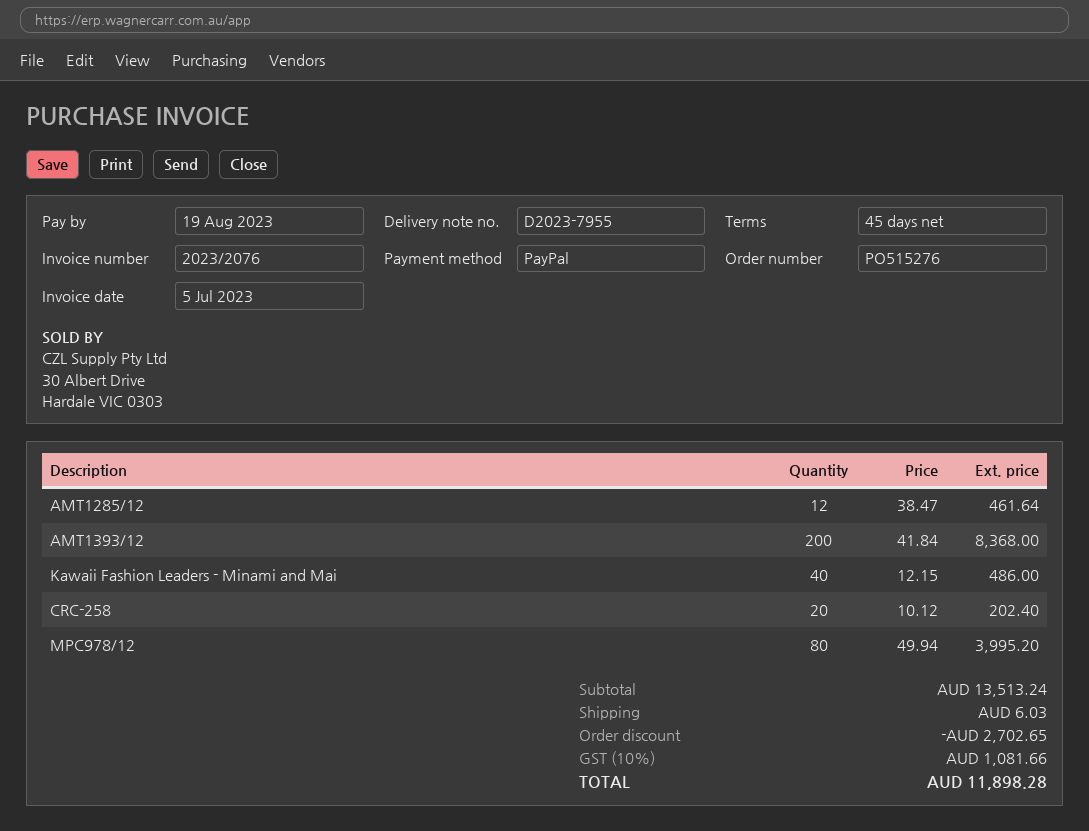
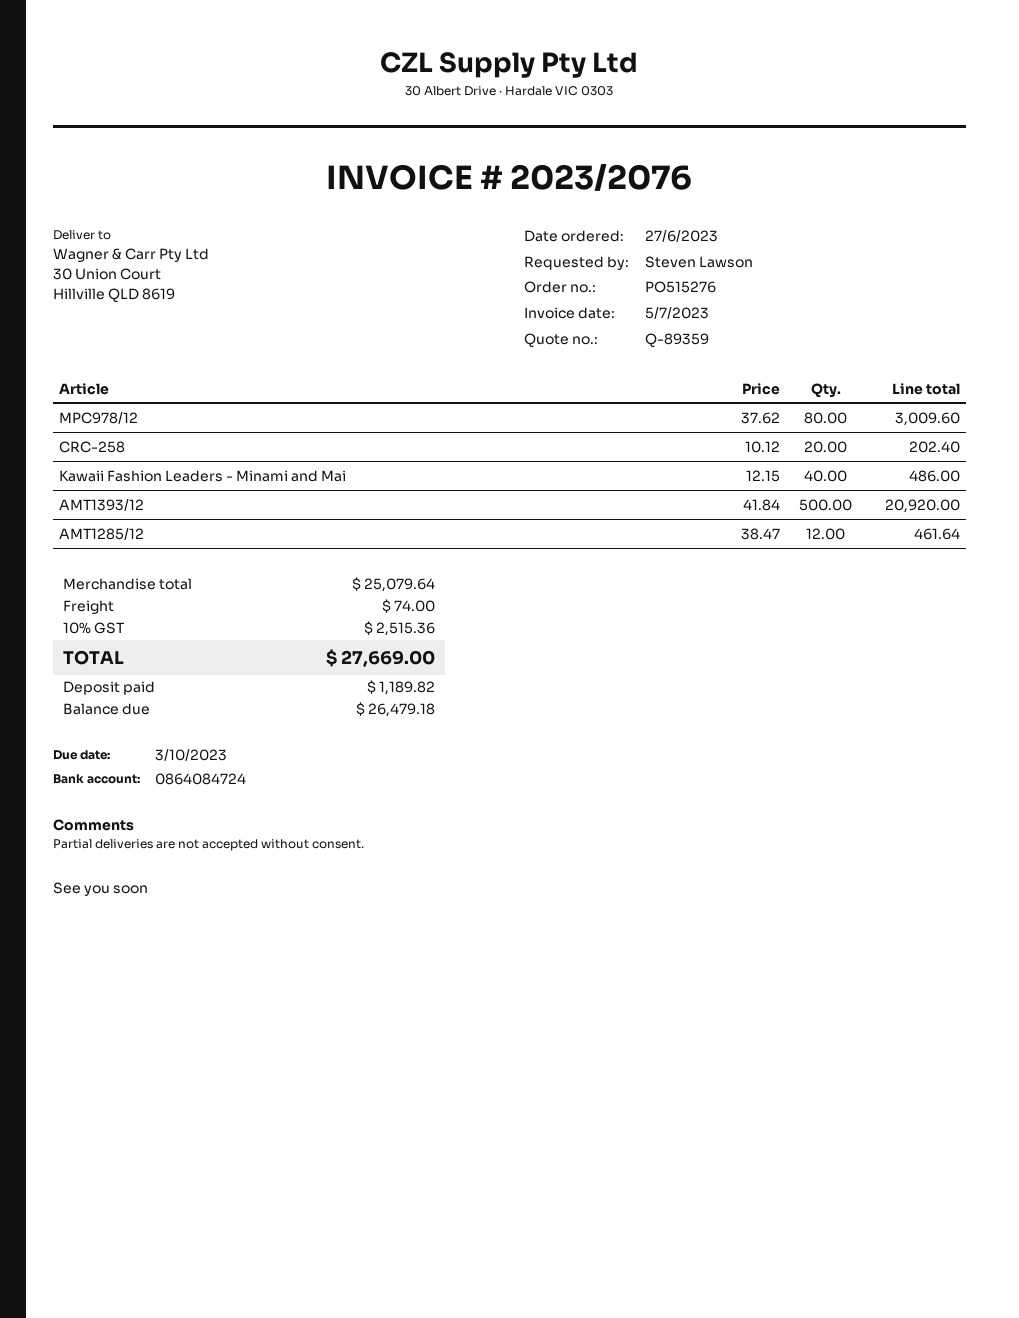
due date: 2023-08-19 -> 2023-10-03
AMT1393/12: 200 x 41.84 = 8368.00 -> 500 x 41.84 = 20920.00
MPC978/12: 80 x 49.94 = 3995.20 -> 80 x 37.62 = 3009.60
subtotal: 13513.24 -> 25079.64
discount: 2702.65 -> none
shipping: 6.03 -> 74.00
tax: 10% = 1081.66 -> 10% = 2515.36
total: 11898.28 -> 27669.00

